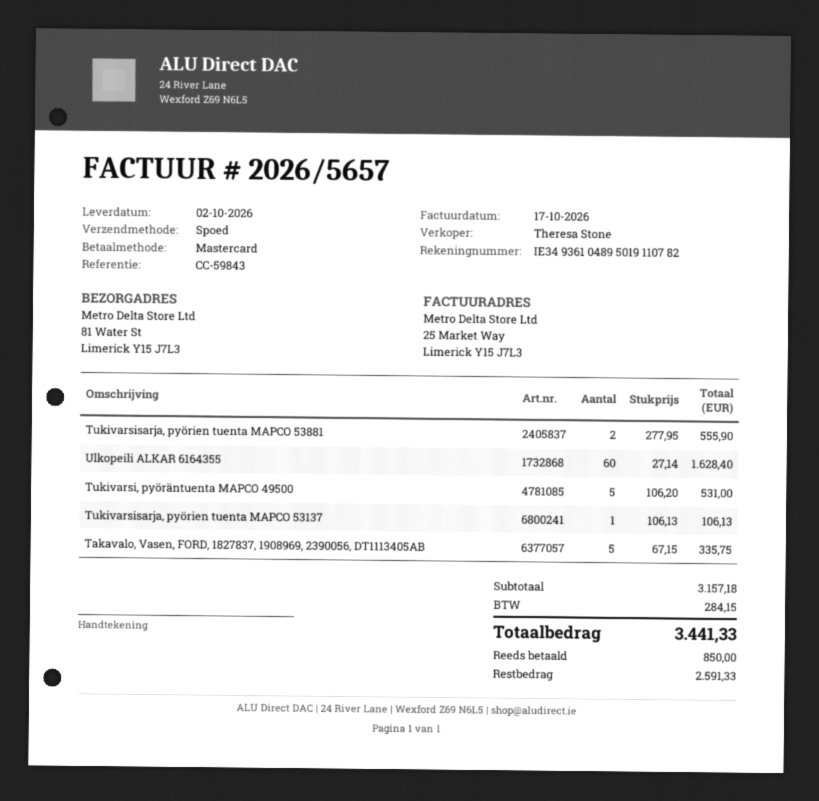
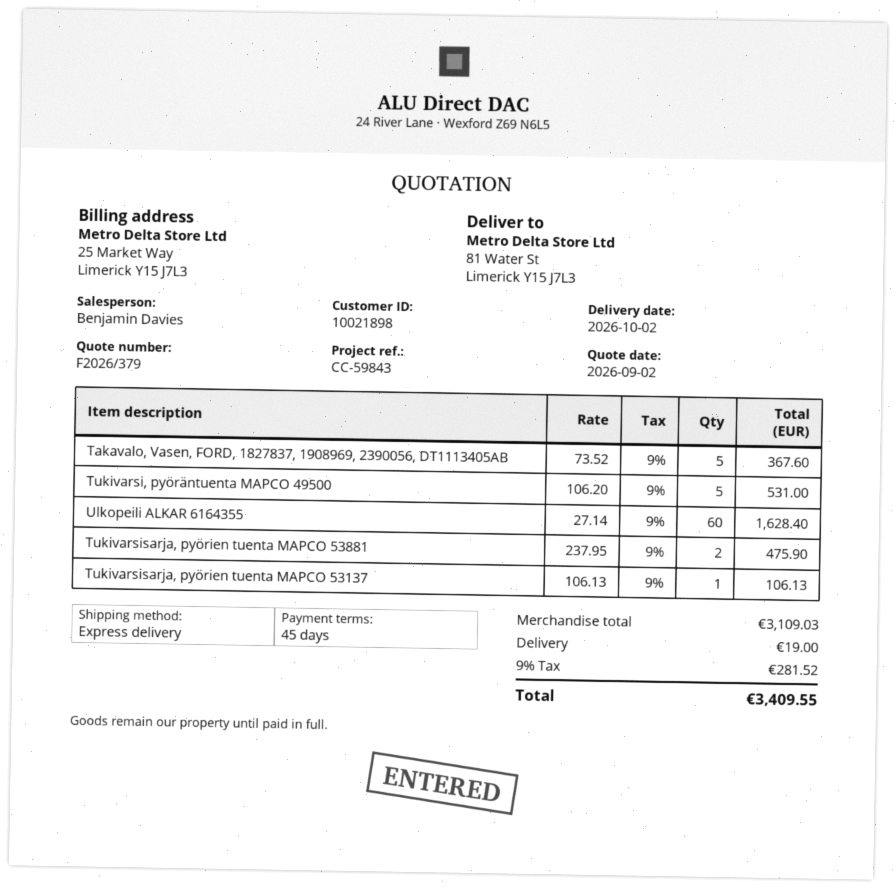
sales rep: Theresa Stone -> Benjamin Davies
Tukivarsisarja, pyörien tuenta MAPCO 53881: 2 x 277.95 = 555.90 -> 2 x 237.95 = 475.90
Takavalo, Vasen, FORD, 1827837, 1908969, 2390056, DT1113405AB: 5 x 67.15 = 335.75 -> 5 x 73.52 = 367.60
subtotal: 3157.18 -> 3109.03
shipping: none -> 19.00
tax: 284.15 -> 281.52
total: 3441.33 -> 3409.55

